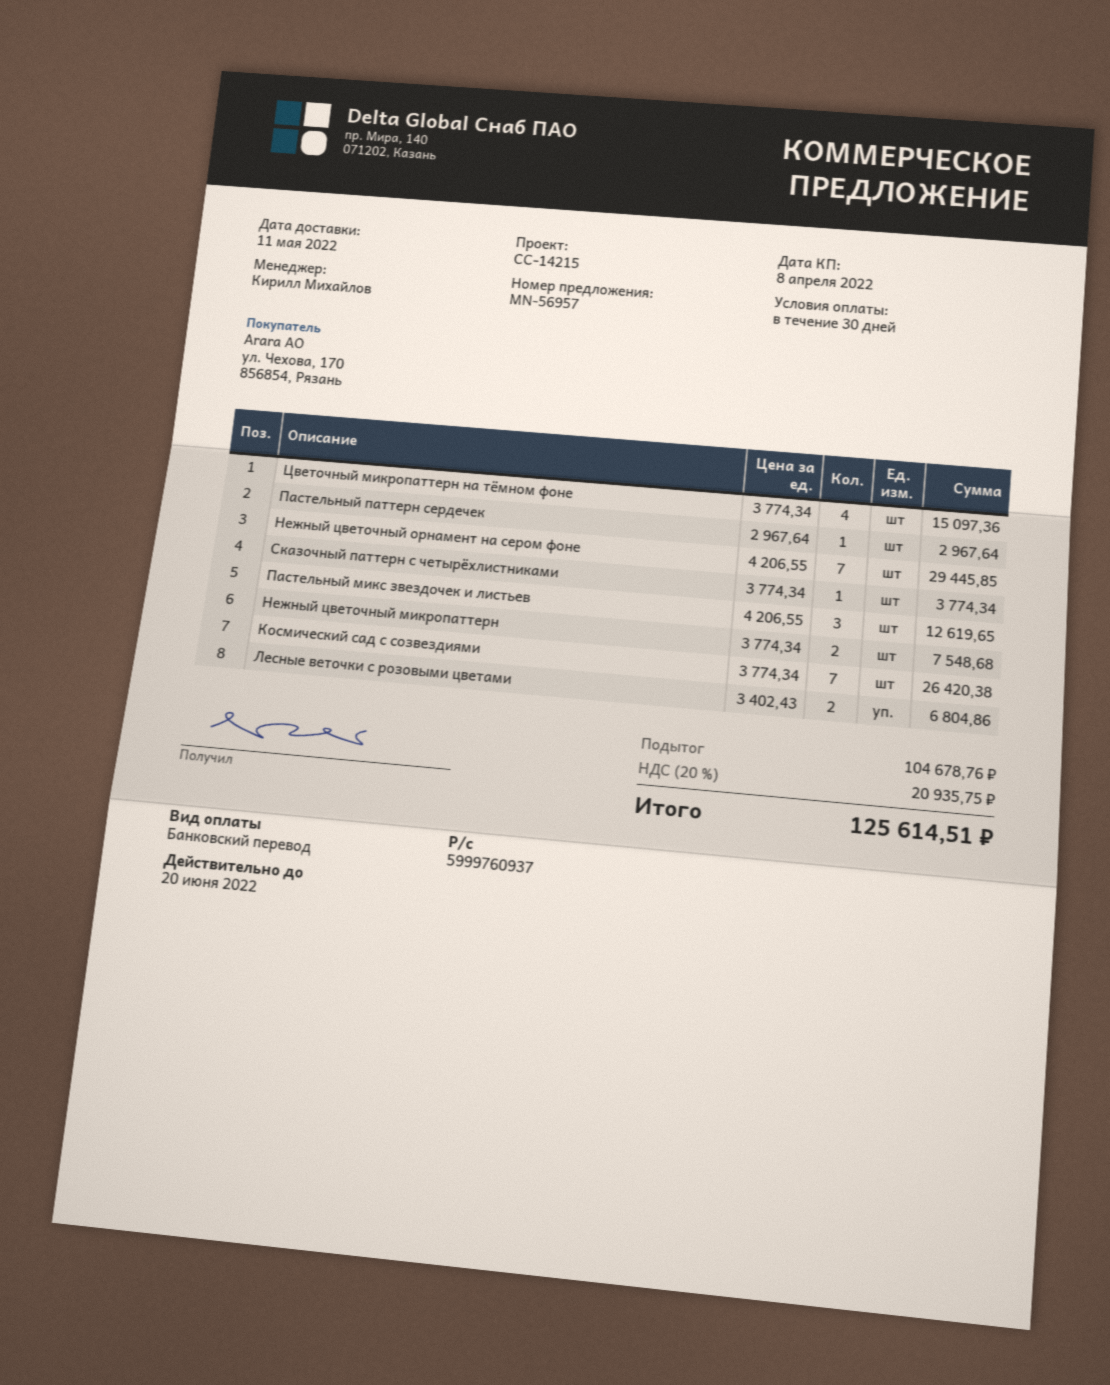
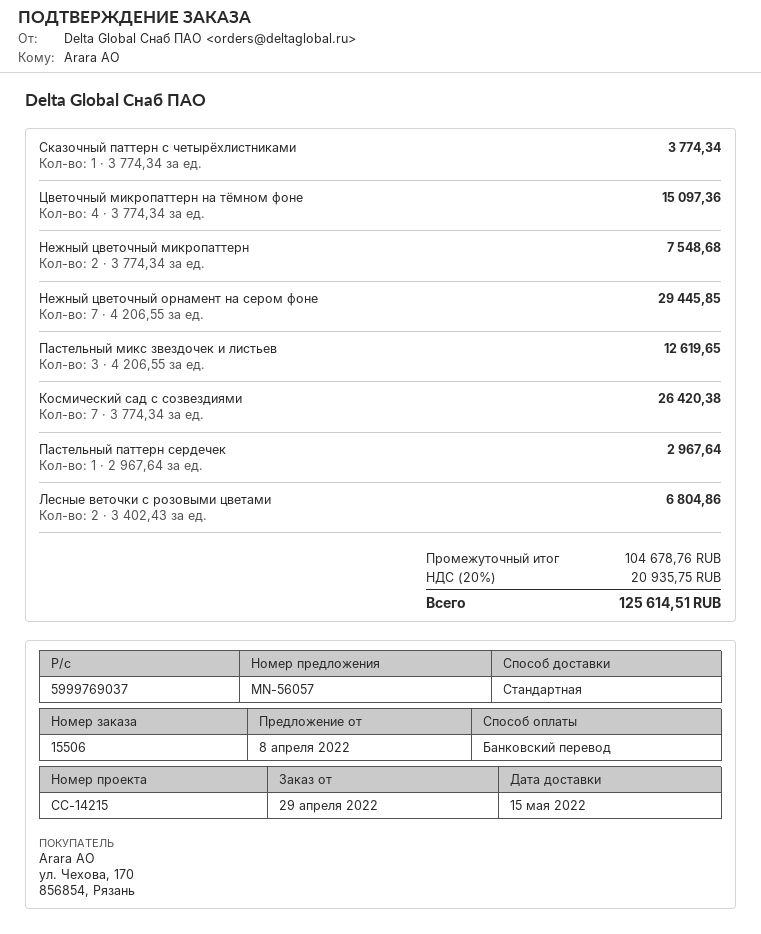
quote number: MN-56957 -> MN-56057
delivery date: 2022-05-11 -> 2022-05-15
bank account: 5999760937 -> 5999769037

